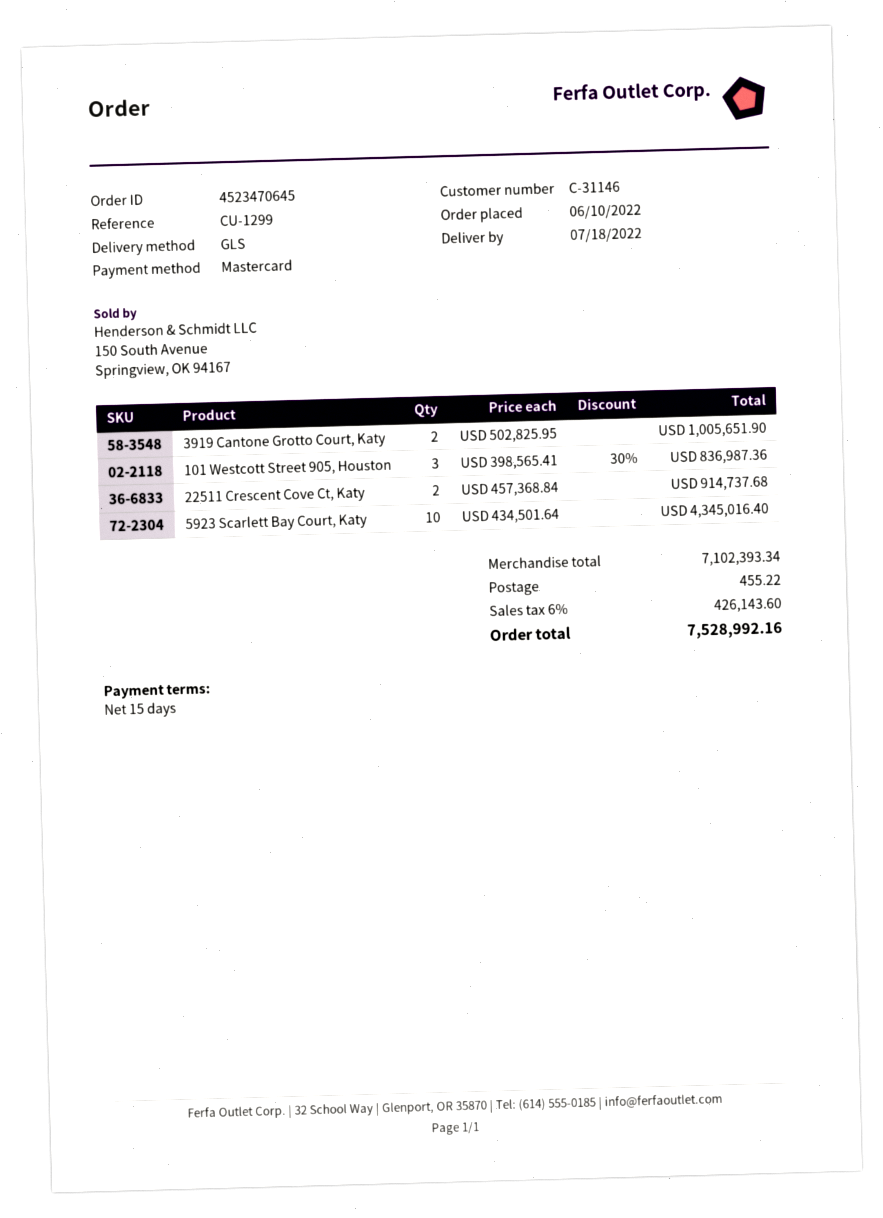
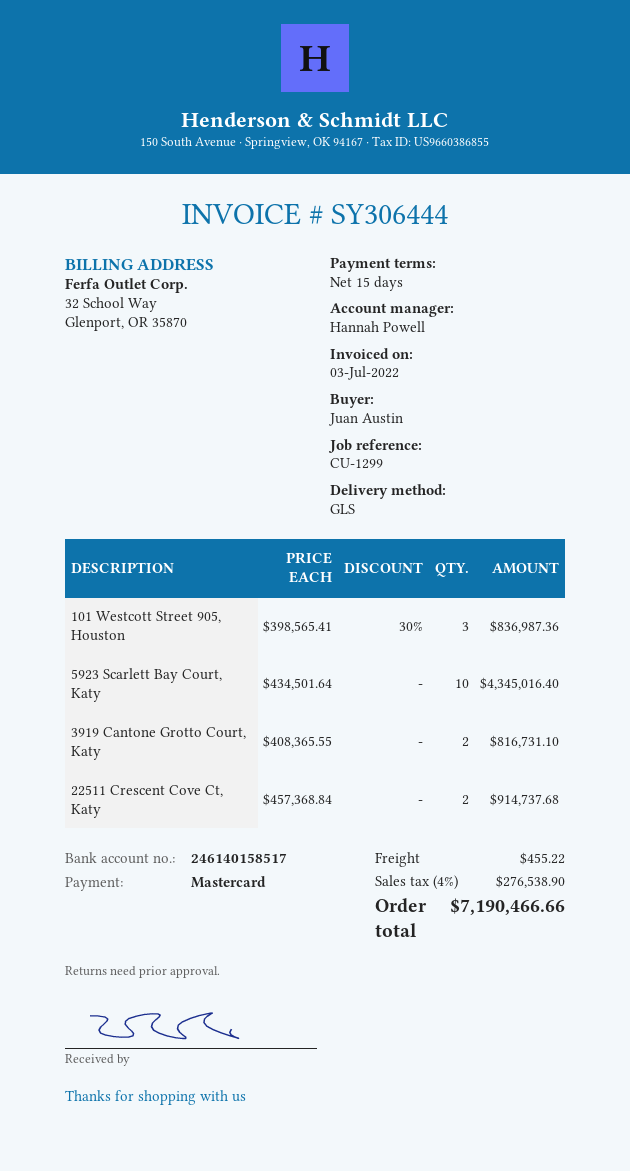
3919 Cantone Grotto Court, Katy: 2 x 502825.95 = 1005651.90 -> 2 x 408365.55 = 816731.10
tax: 6% = 426143.60 -> 4% = 276538.90
total: 7528992.16 -> 7190466.66

